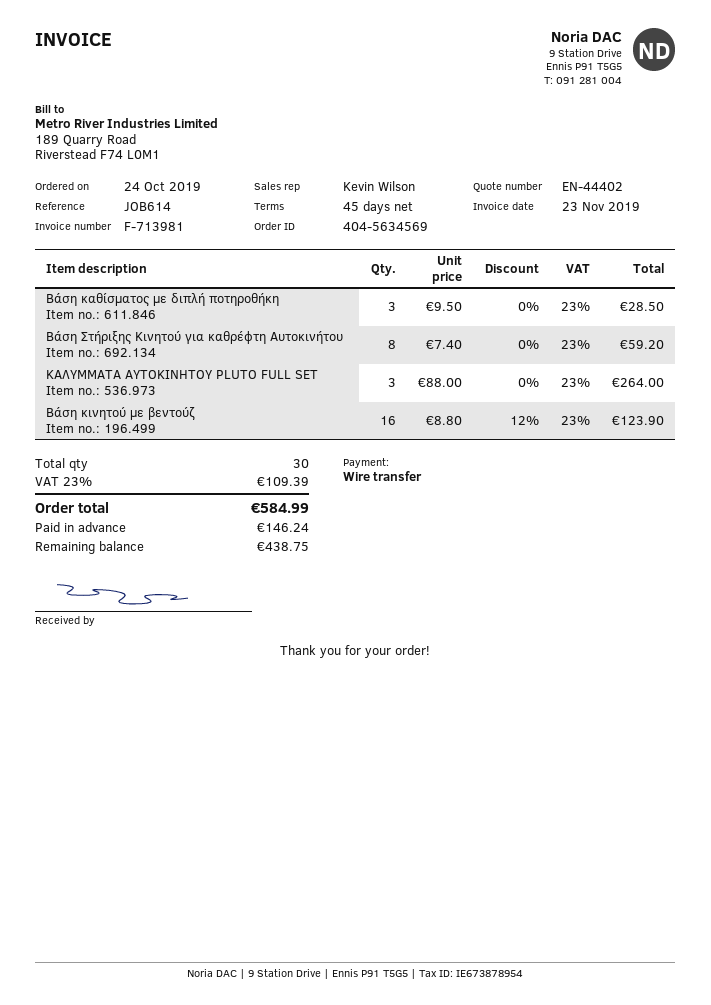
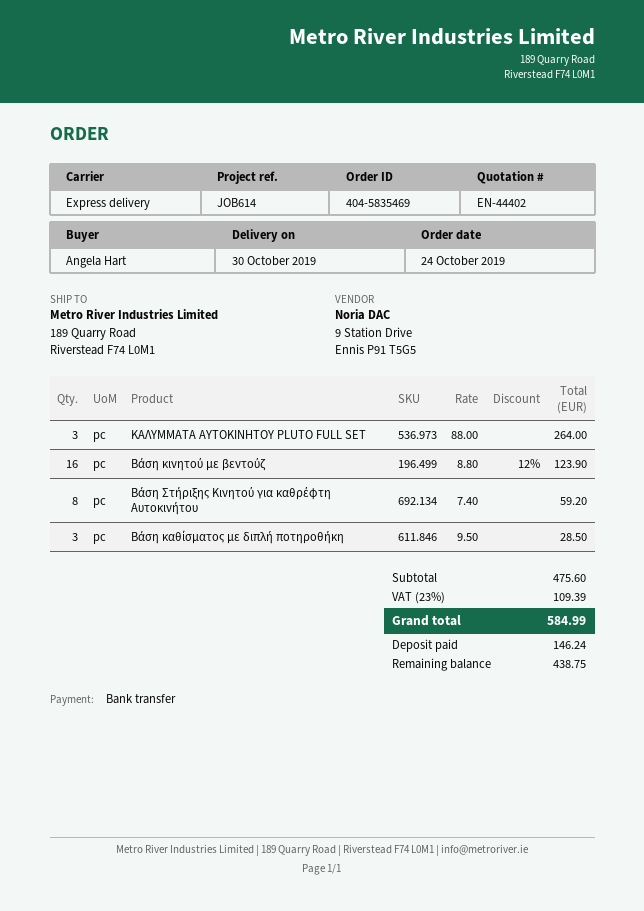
order number: 404-5634569 -> 404-5835469

